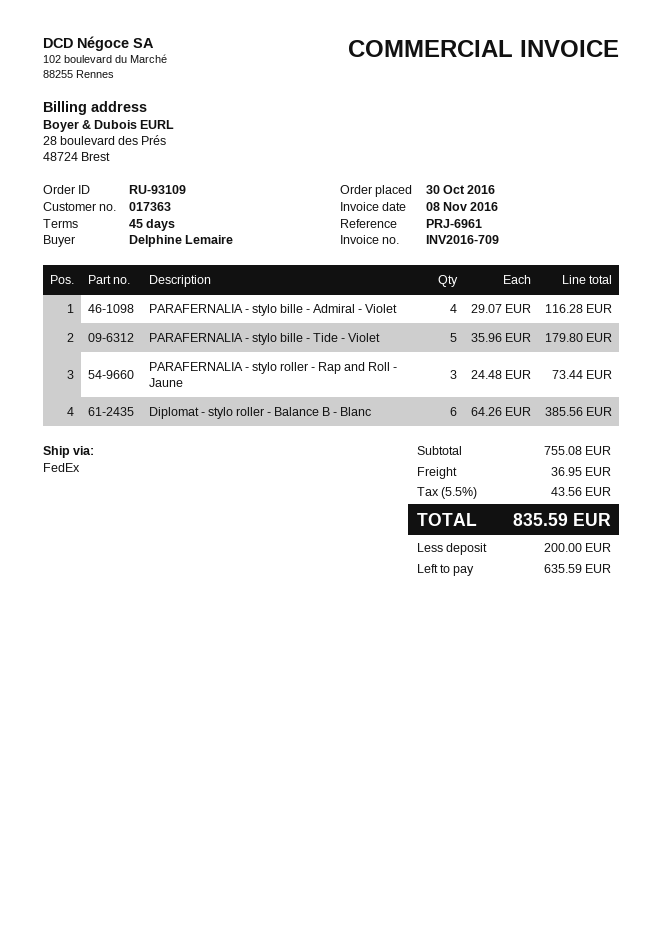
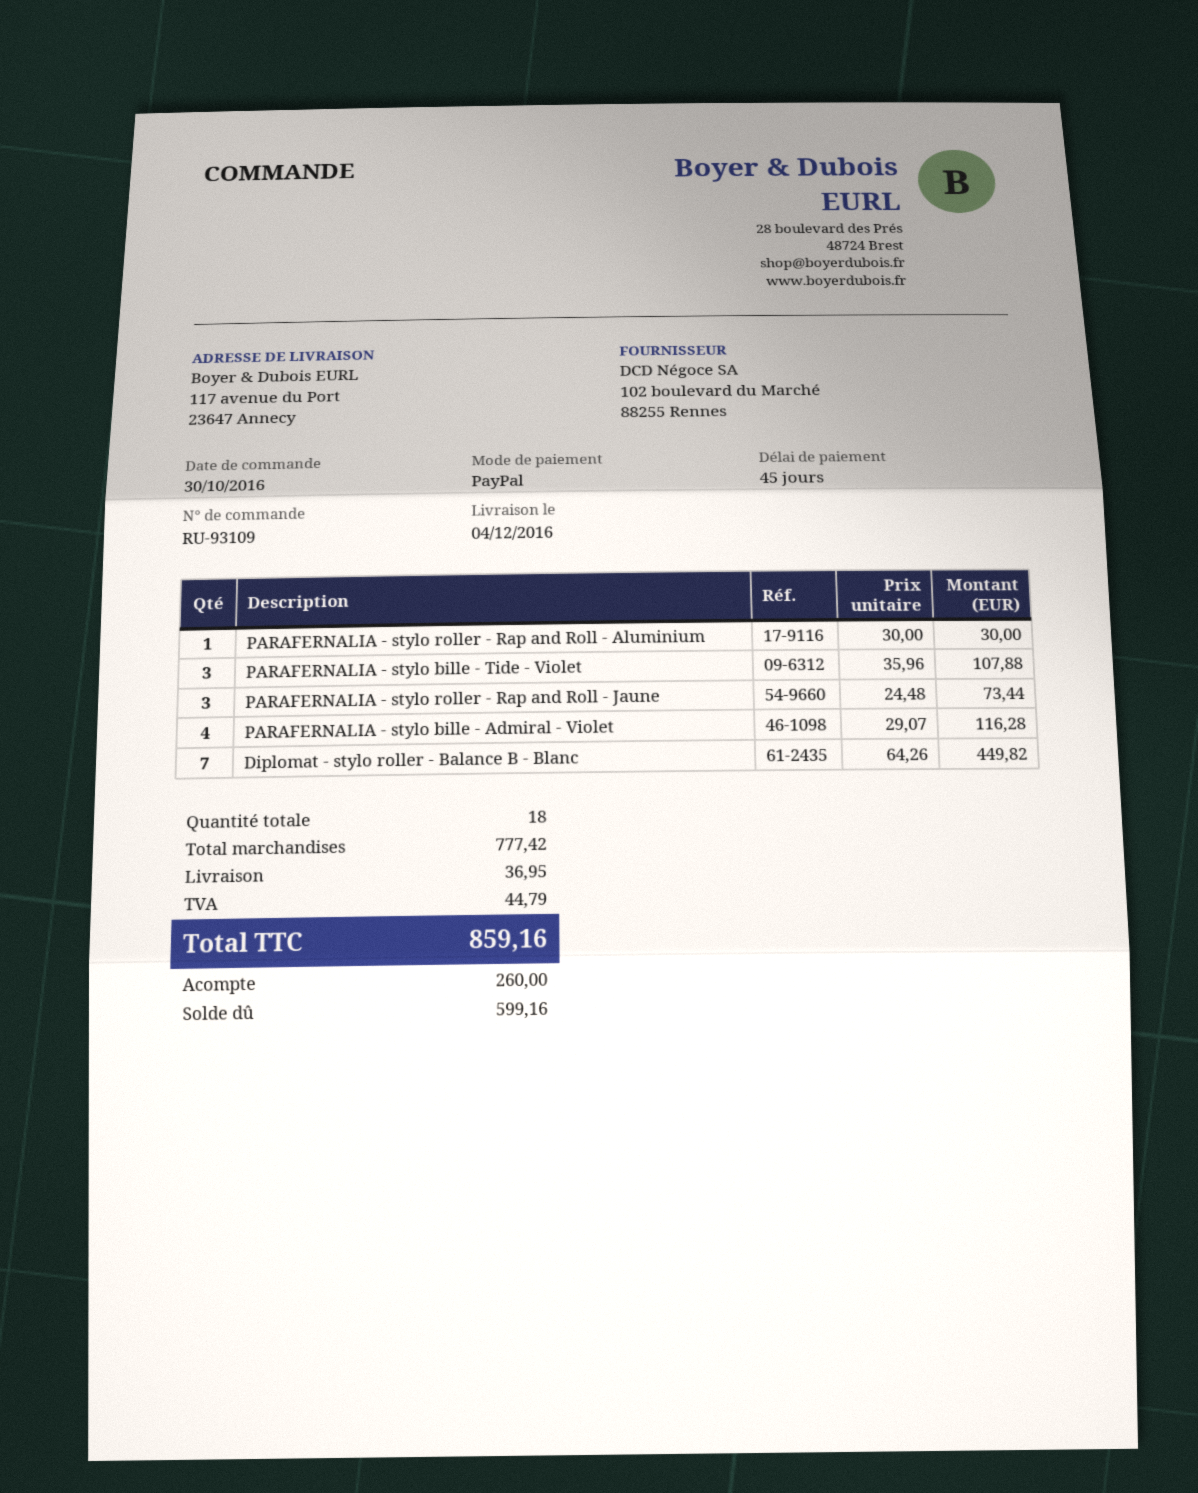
PARAFERNALIA - stylo bille - Tide - Violet: 5 x 35.96 = 179.80 -> 3 x 35.96 = 107.88
Diplomat - stylo roller - Balance B - Blanc: 6 x 64.26 = 385.56 -> 7 x 64.26 = 449.82
PARAFERNALIA - stylo roller - Rap and Roll - Aluminium: none -> 1 x 30.00 = 30.00
subtotal: 755.08 -> 777.42
tax: 43.56 -> 44.79
total: 835.59 -> 859.16
deposit: 200.00 -> 260.00
balance: 635.59 -> 599.16

